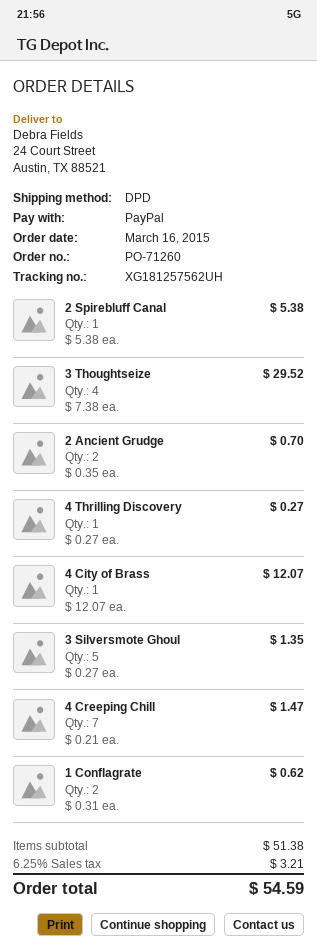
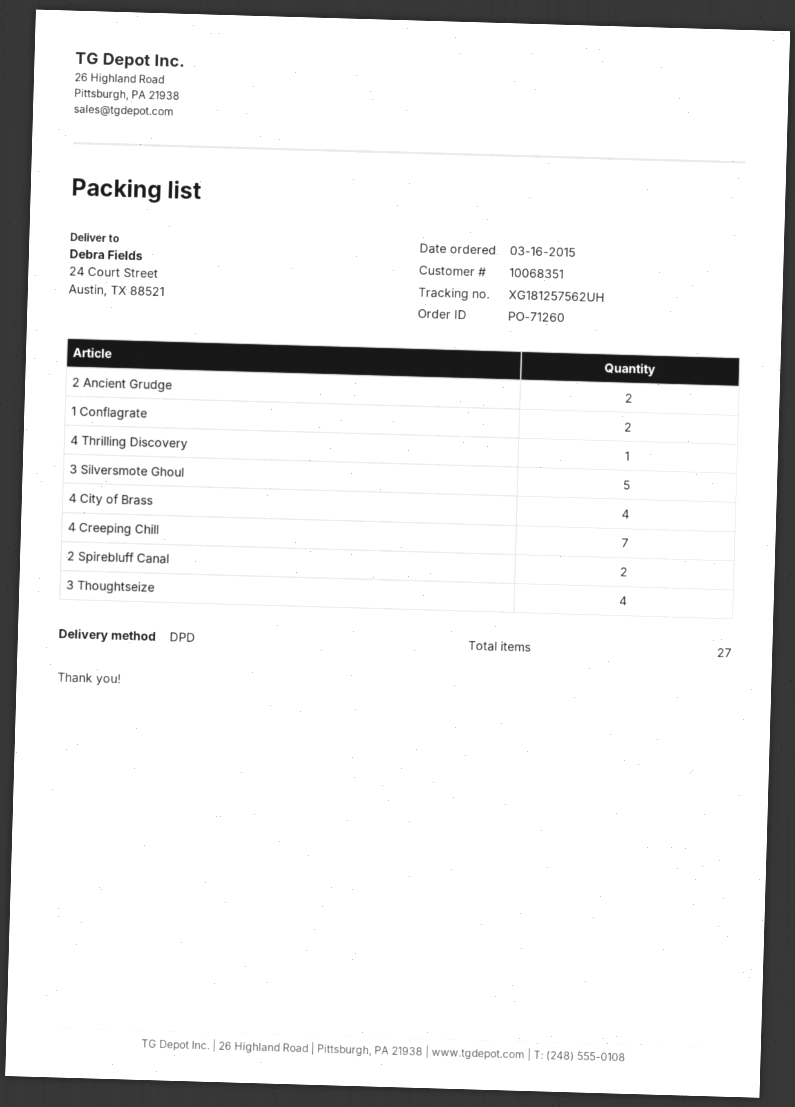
2 Spirebluff Canal: 1 -> 2
4 City of Brass: 1 -> 4

